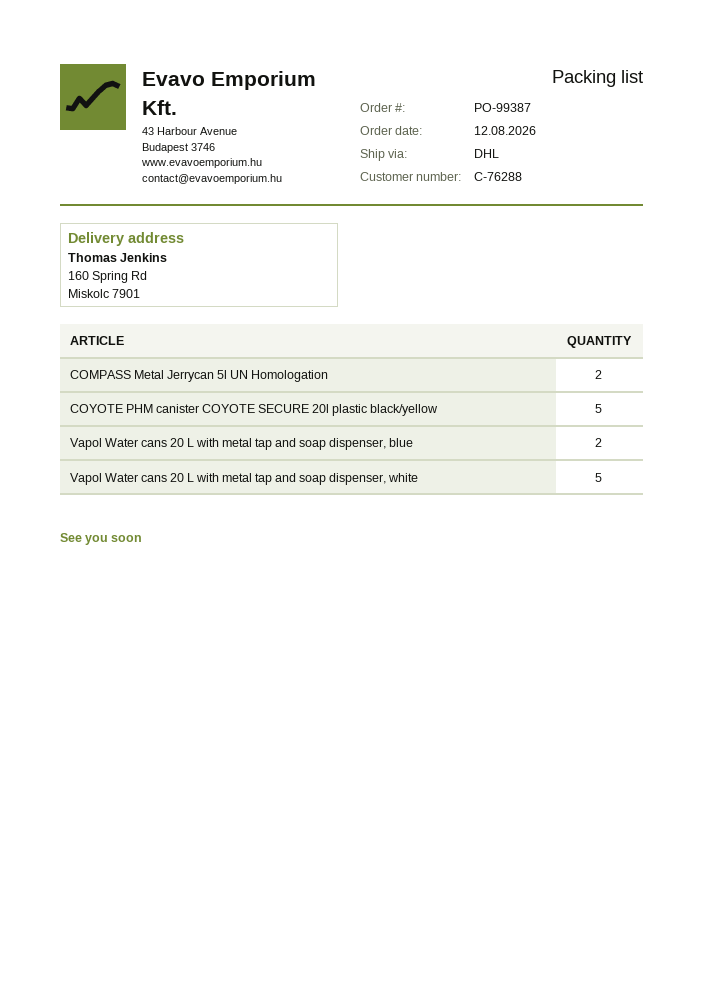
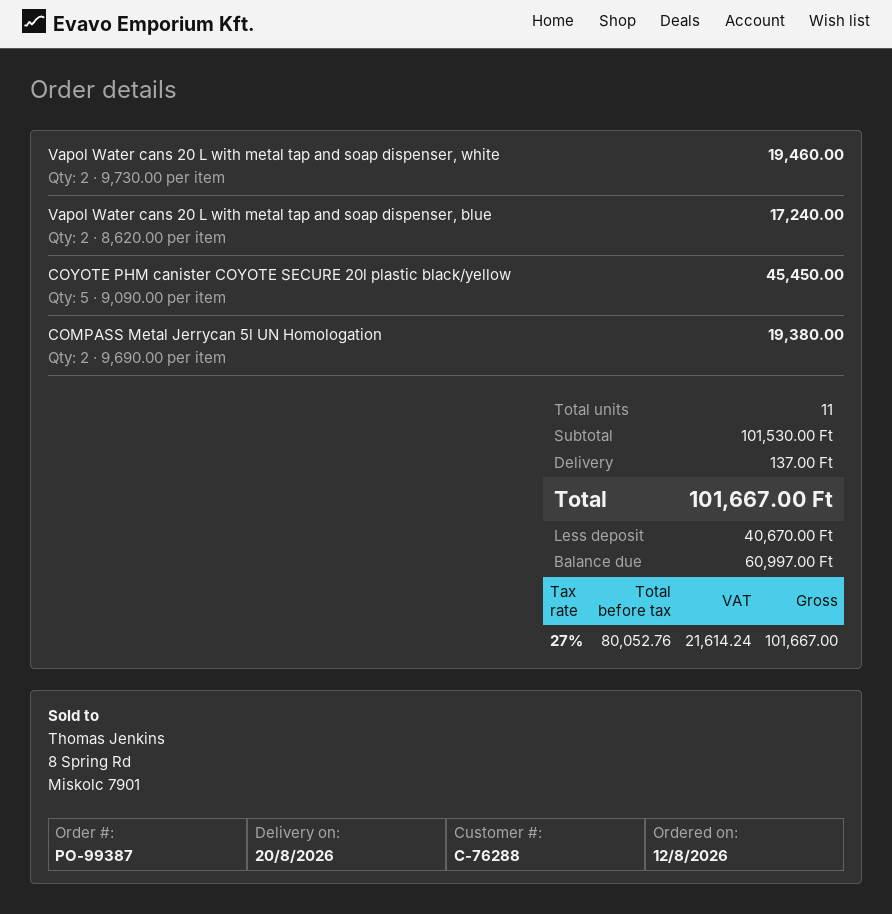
Vapol Water cans 20 L with metal tap and soap dispenser, white: 5 -> 2

